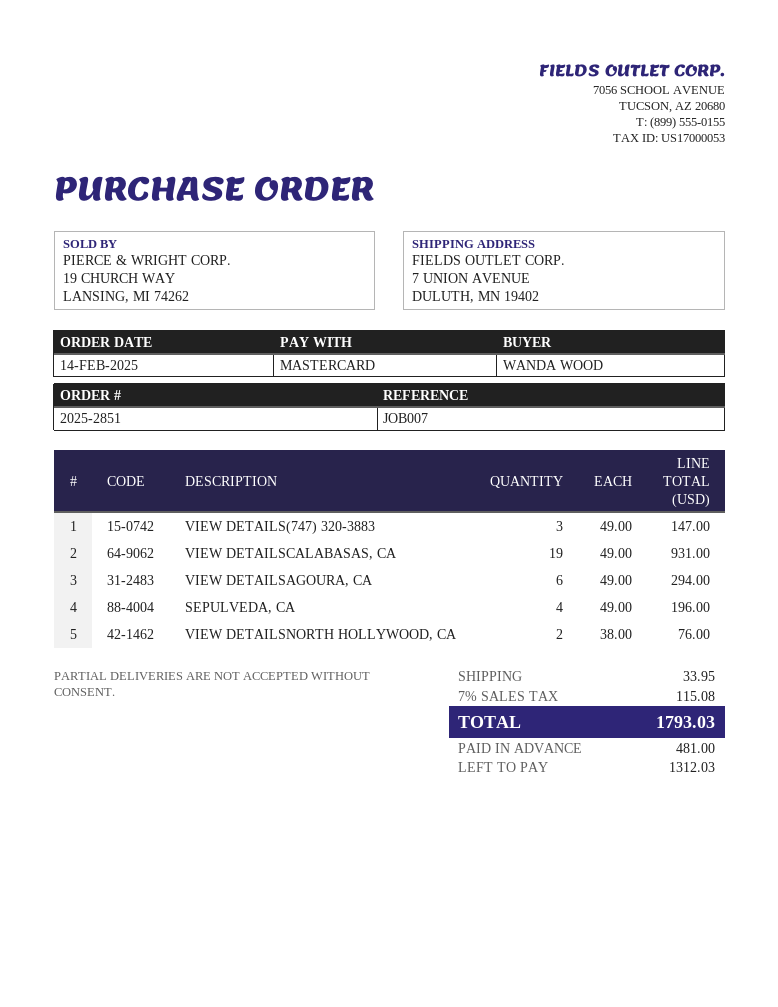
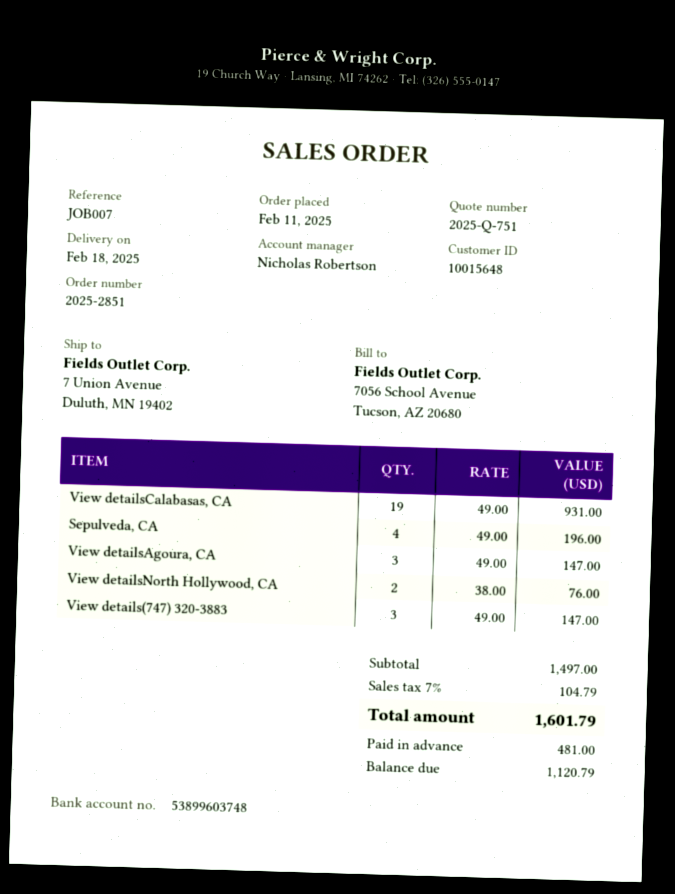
order date: 2025-02-14 -> 2025-02-11
VIEW DETAILSAGOURA, CA: 6 x 49.00 = 294.00 -> 3 x 49.00 = 147.00
shipping: 33.95 -> none
tax: 7% = 115.08 -> 7% = 104.79
total: 1793.03 -> 1601.79
balance: 1312.03 -> 1120.79

